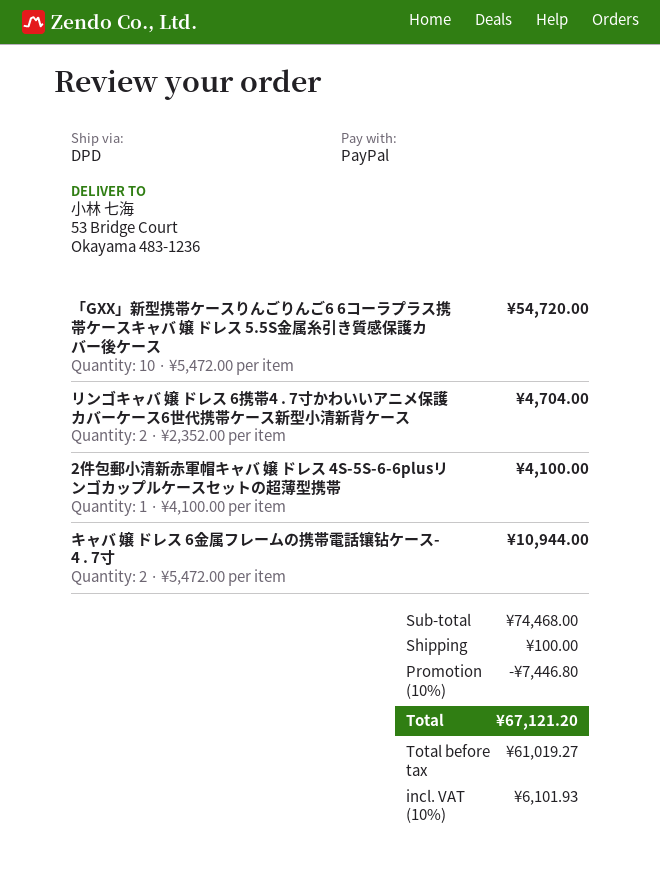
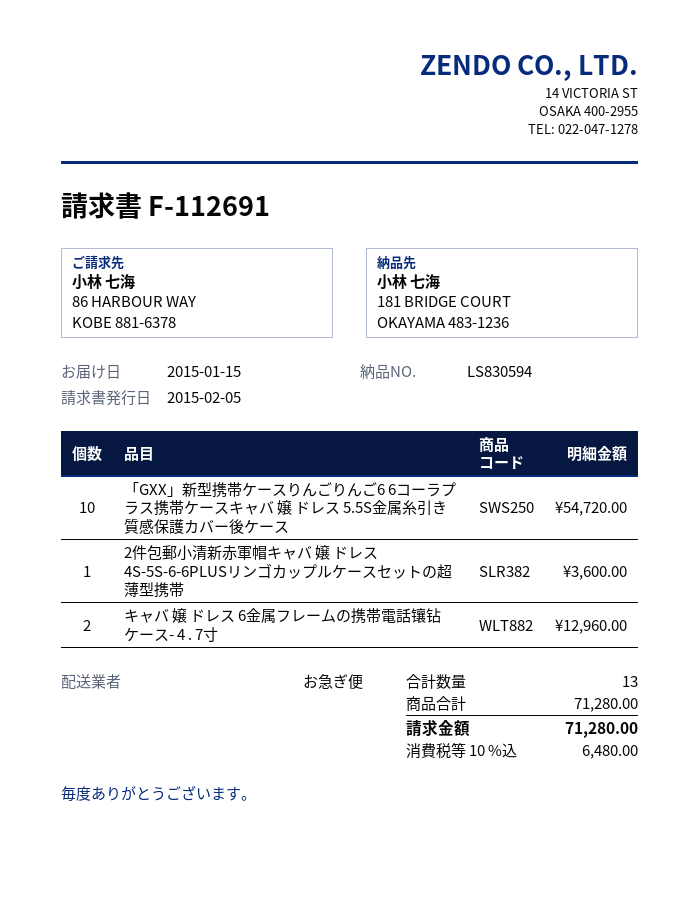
shipping method: DPD -> express
ship to: 53 Bridge Court, Okayama 483-1236 -> 181 BRIDGE COURT, OKAYAMA 483-1236
リンゴキャバ 嬢 ドレス 6携帯4 . 7寸かわいいアニメ保護カバーケース6世代携帯ケース新型小清新背ケース: 2 for 4704.00 -> none
2件包郵小清新赤軍帽キャバ 嬢 ドレス 4S-5S-6-6plusリンゴカップルケースセットの超薄型携帯: 1 for 4100.00 -> 1 for 3600.00
キャバ 嬢 ドレス 6金属フレームの携帯電話镶钻ケース- 4 . 7寸: 2 for 10944.00 -> 2 for 12960.00
subtotal: 74468.00 -> 71280.00
discount: 10% = 7446.80 -> none
shipping: 100.00 -> none
tax: 10% = 6101.93 -> 10% = 6480.00
total: 67121.20 -> 71280.00

